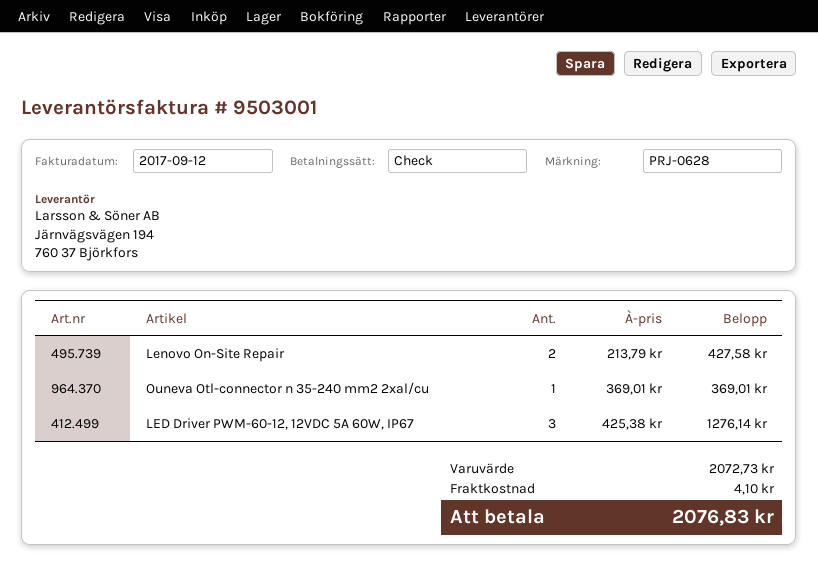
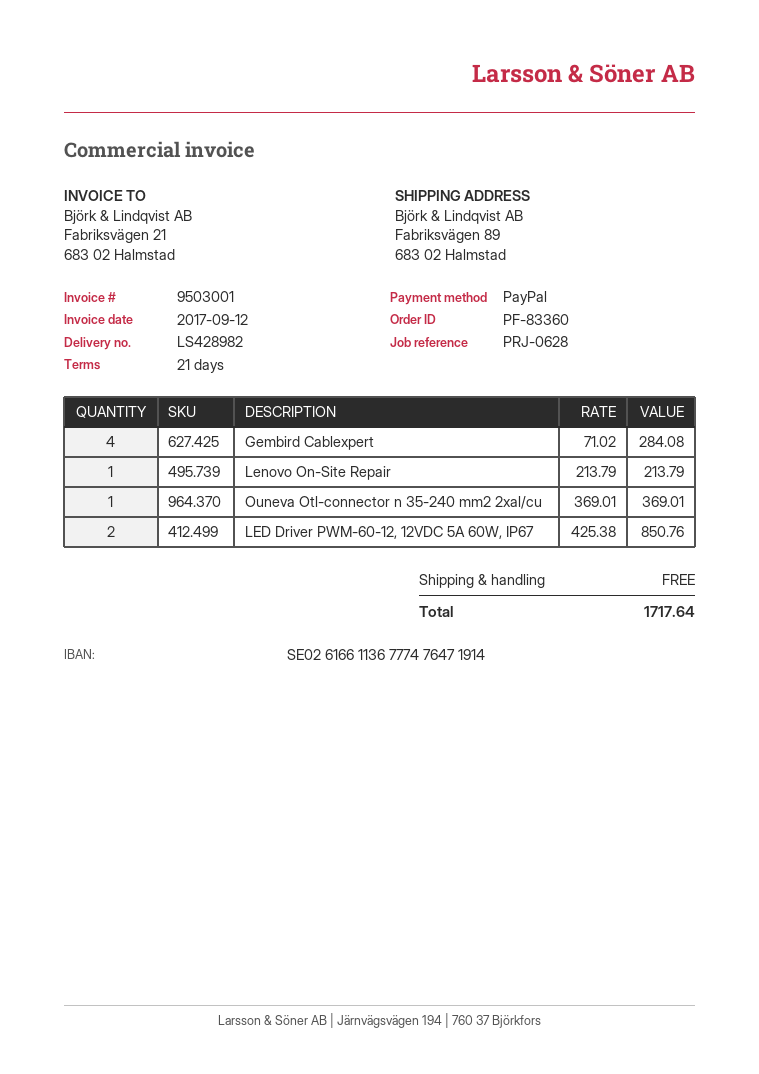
payment method: cheque -> PayPal
Lenovo On-Site Repair: 2 x 213.79 = 427.58 -> 1 x 213.79 = 213.79
LED Driver PWM-60-12, 12VDC 5A 60W, IP67: 3 x 425.38 = 1276.14 -> 2 x 425.38 = 850.76
Gembird Cablexpert: none -> 4 x 71.02 = 284.08
shipping: 4.10 -> 0.00
total: 2076.83 -> 1717.64

